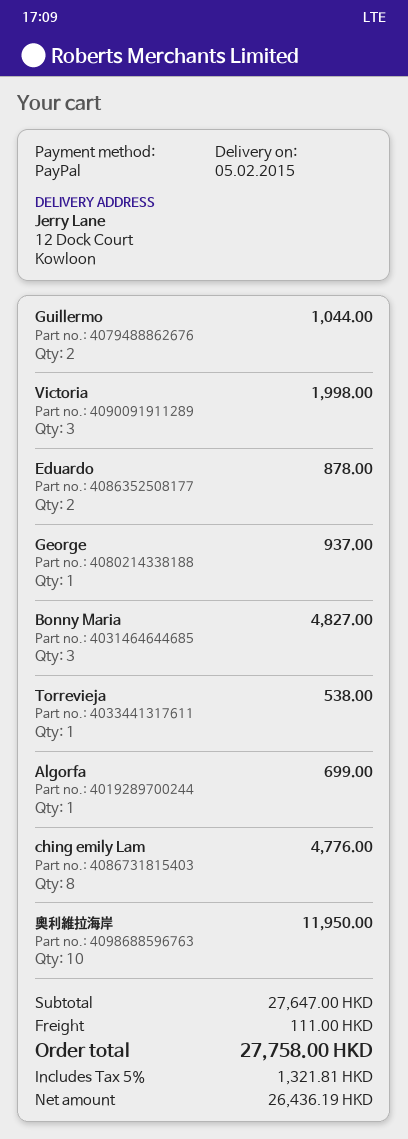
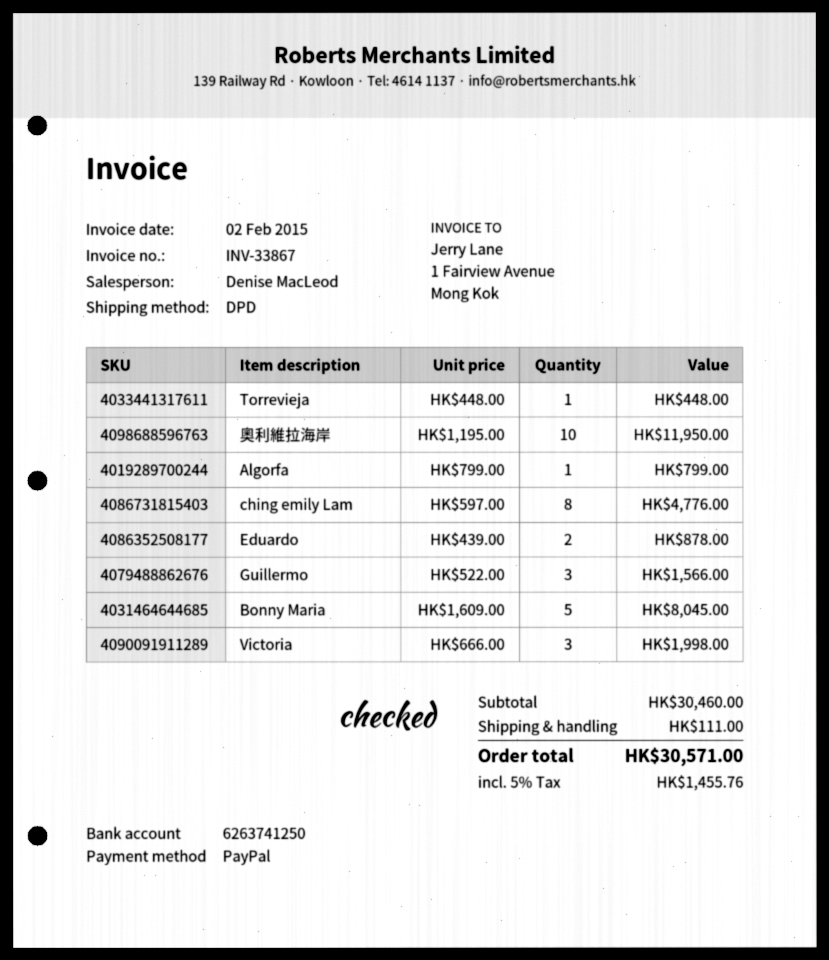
Guillermo: 2 for 1044.00 -> 3 for 1566.00
George: 1 for 937.00 -> none
Bonny Maria: 3 for 4827.00 -> 5 for 8045.00
Torrevieja: 1 for 538.00 -> 1 for 448.00
Algorfa: 1 for 699.00 -> 1 for 799.00
subtotal: 27647.00 -> 30460.00
tax: 5% = 1321.81 -> 5% = 1455.76
total: 27758.00 -> 30571.00

